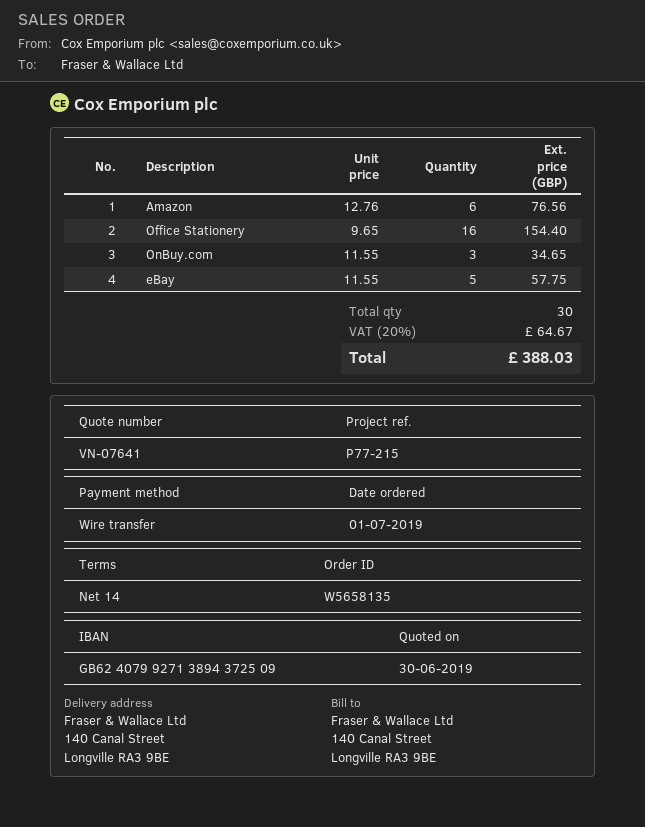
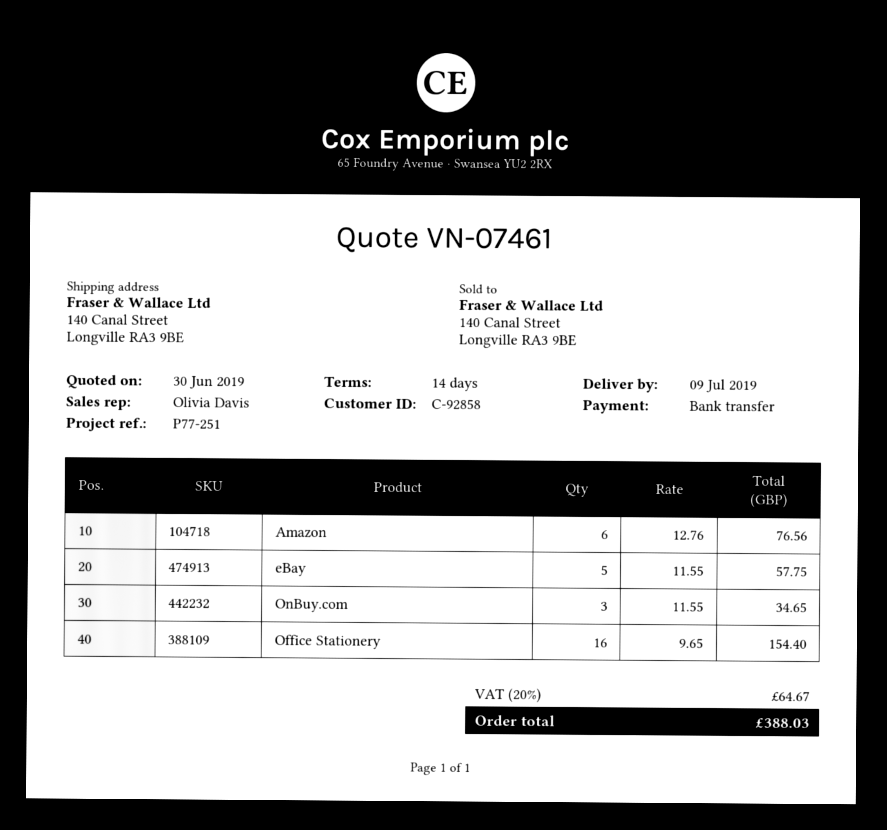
quote number: VN-07641 -> VN-07461
reference: P77-215 -> P77-251

